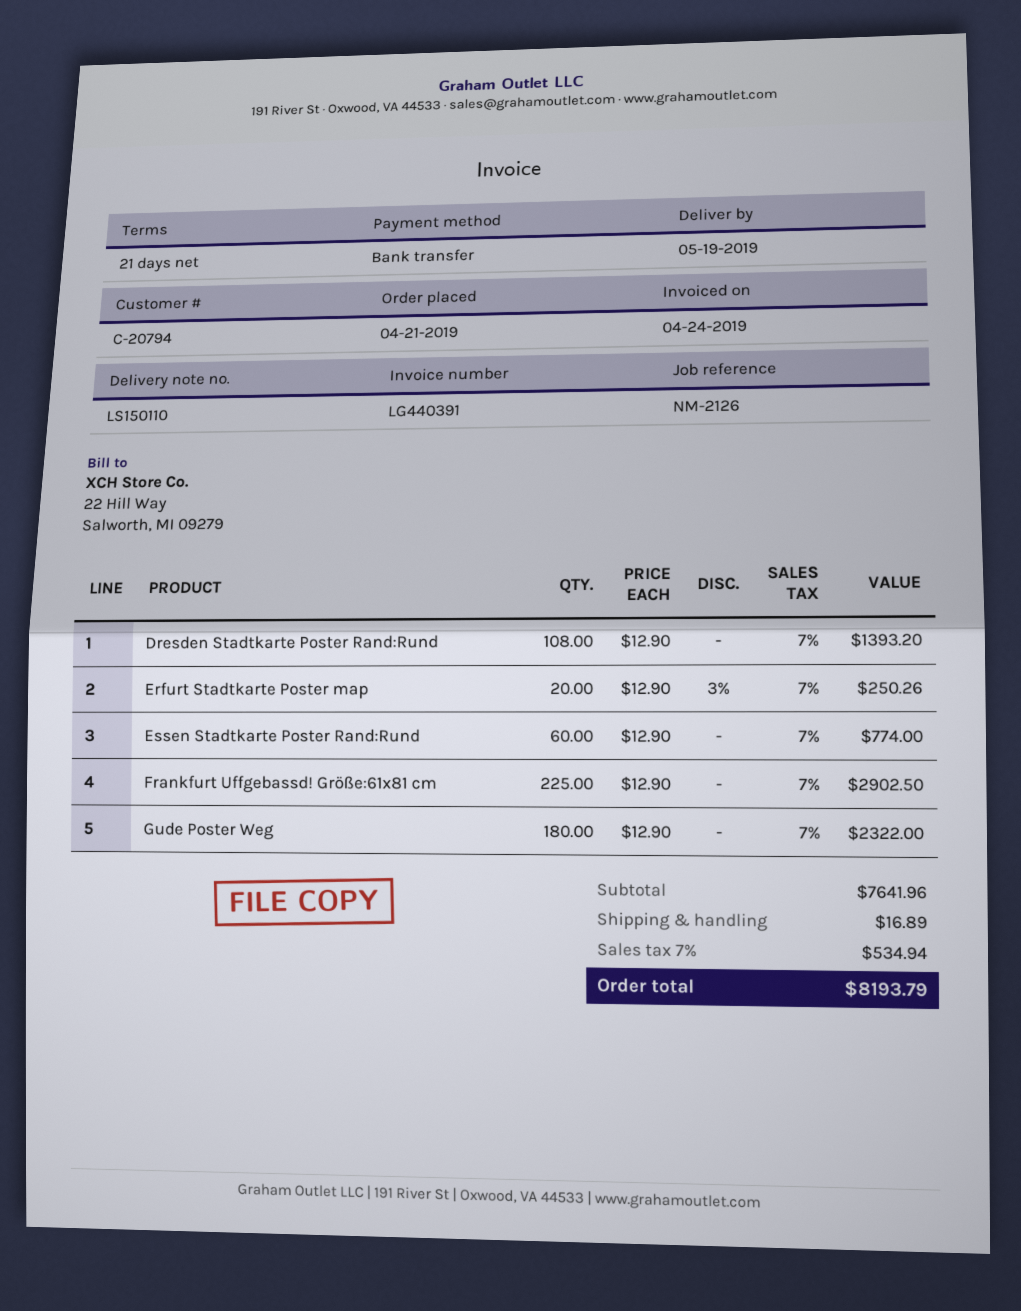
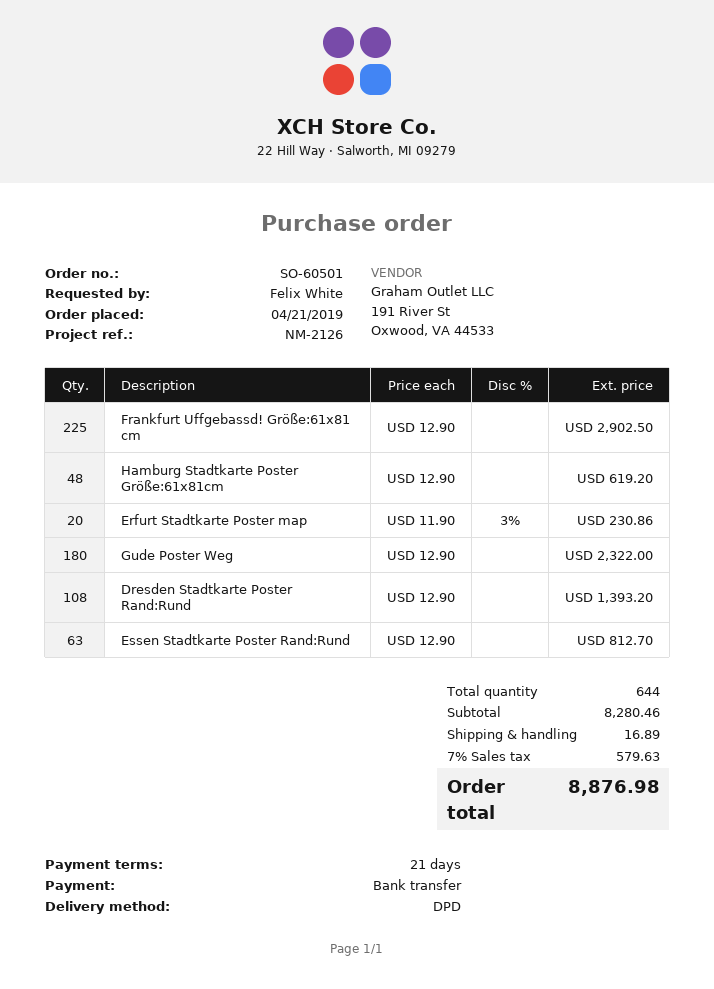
Erfurt Stadtkarte Poster map: 20 x 12.90 - 3% = 250.26 -> 20 x 11.90 - 3% = 230.86
Essen Stadtkarte Poster Rand:Rund: 60 x 12.90 = 774.00 -> 63 x 12.90 = 812.70
Hamburg Stadtkarte Poster Größe:61x81cm: none -> 48 x 12.90 = 619.20
subtotal: 7641.96 -> 8280.46
tax: 7% = 534.94 -> 7% = 579.63
total: 8193.79 -> 8876.98

